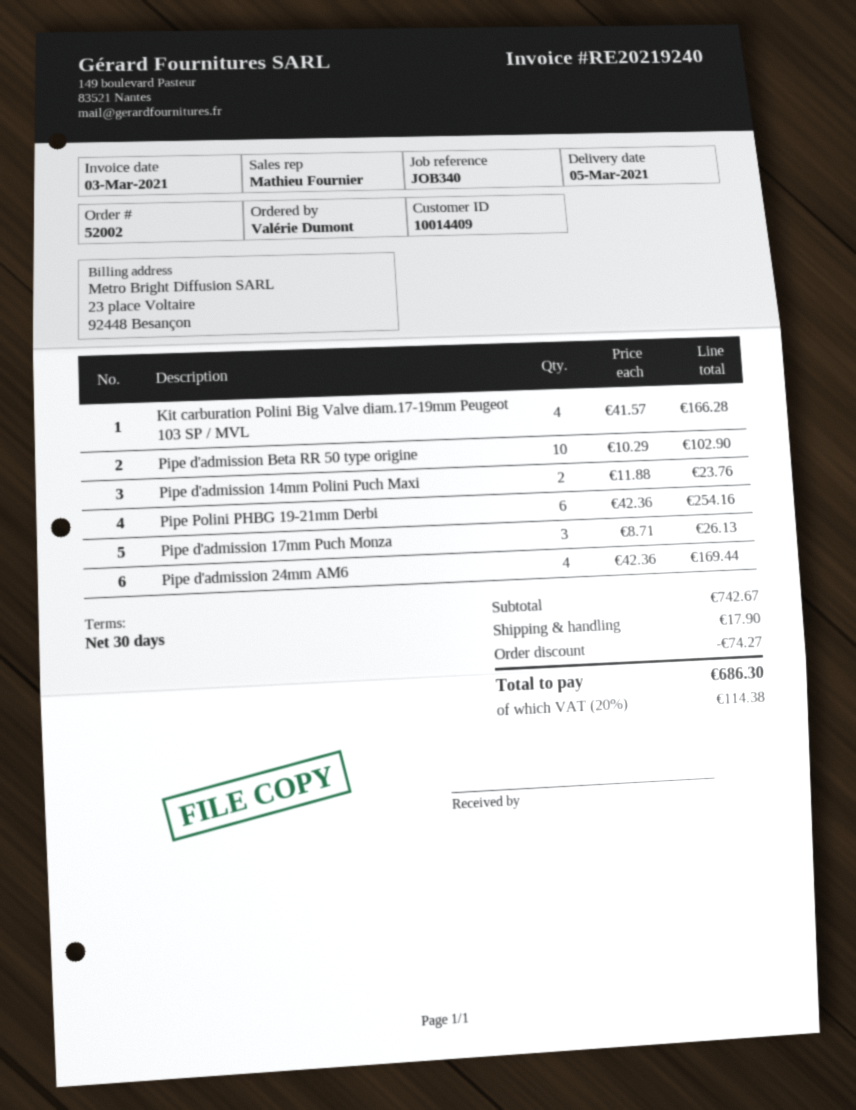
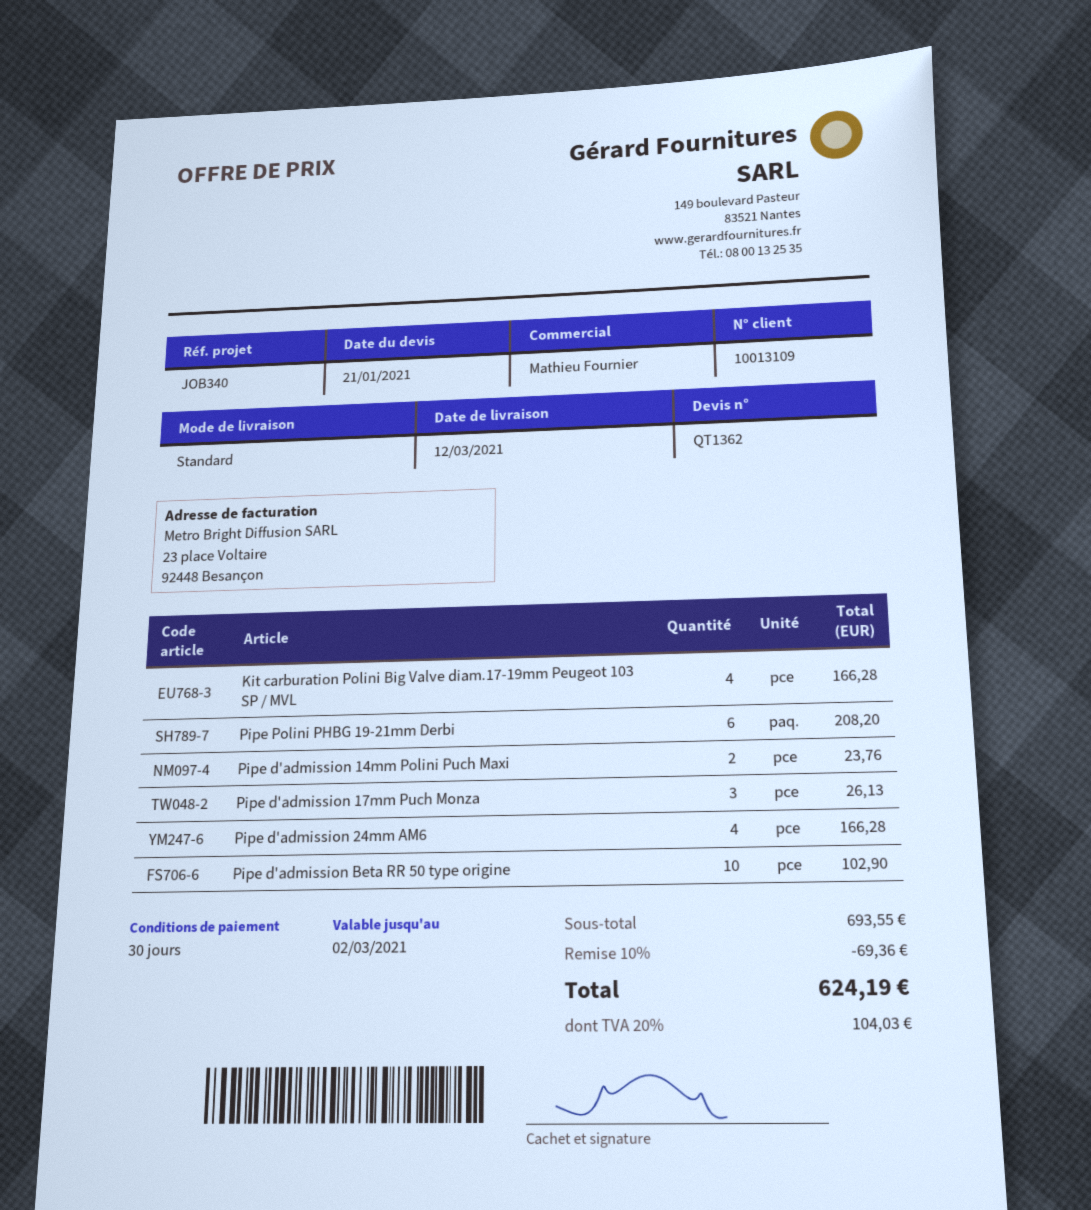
delivery date: 2021-03-05 -> 2021-03-12
customer number: 10014409 -> 10013109
Pipe Polini PHBG 19-21mm Derbi: 6 for 254.16 -> 6 for 208.20
Pipe d'admission 24mm AM6: 4 for 169.44 -> 4 for 166.28
subtotal: 742.67 -> 693.55
discount: 74.27 -> 69.36
shipping: 17.90 -> none
tax: 20% = 114.38 -> 20% = 104.03
total: 686.30 -> 624.19

